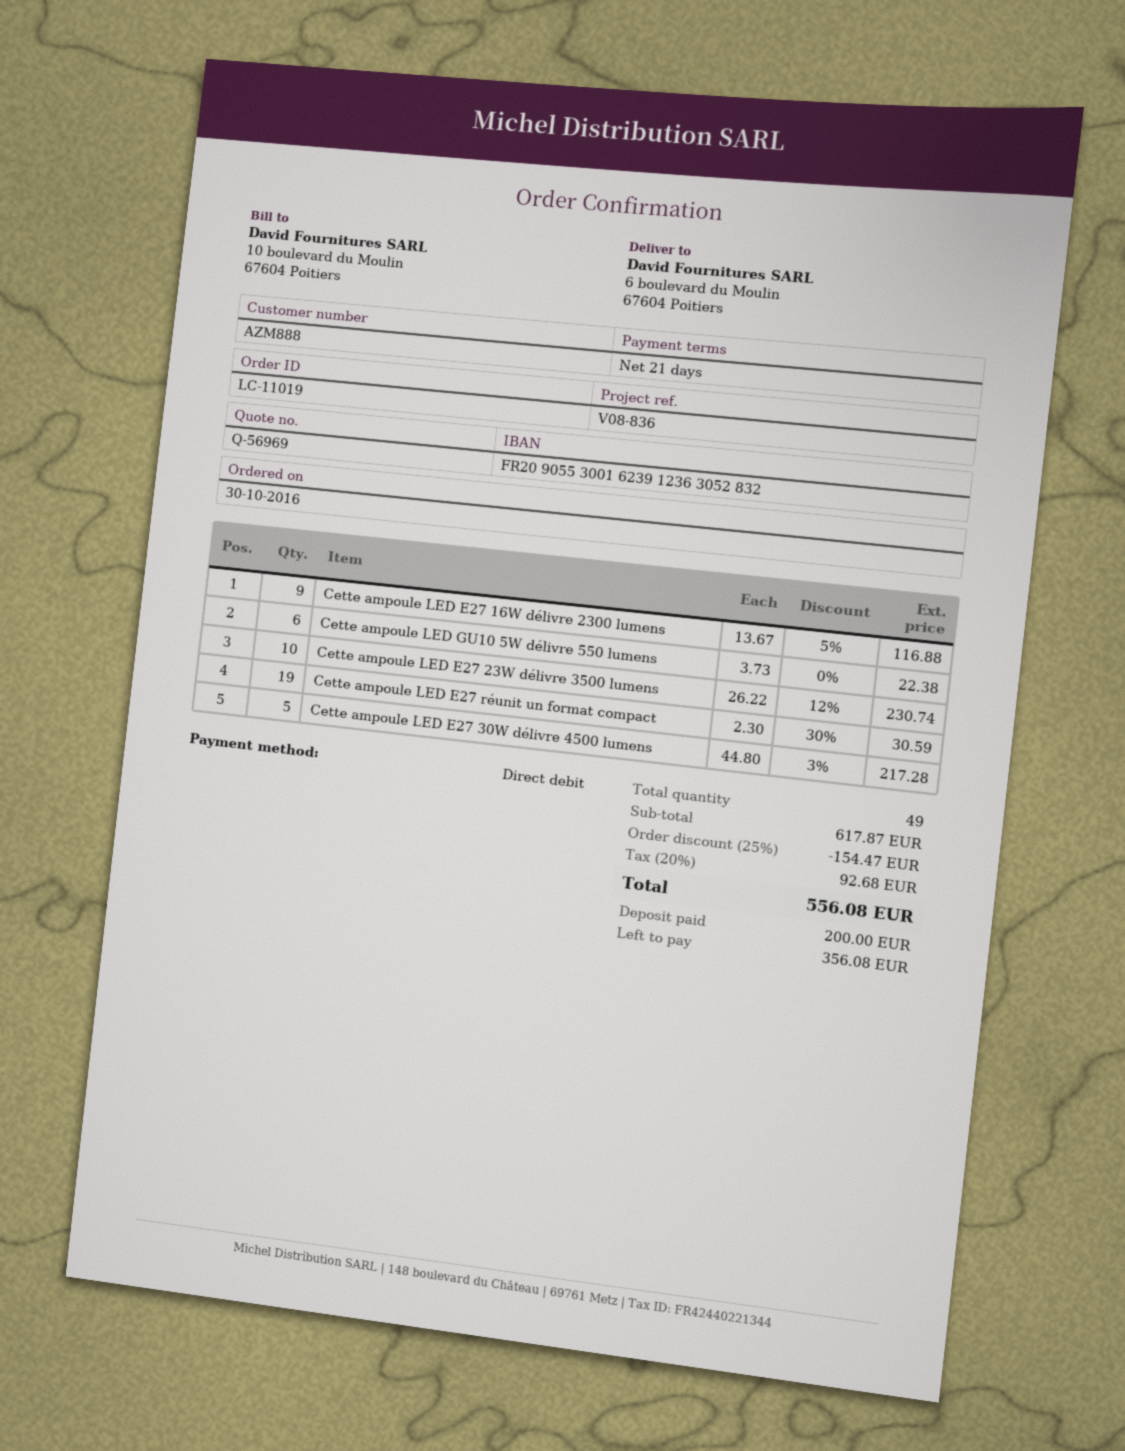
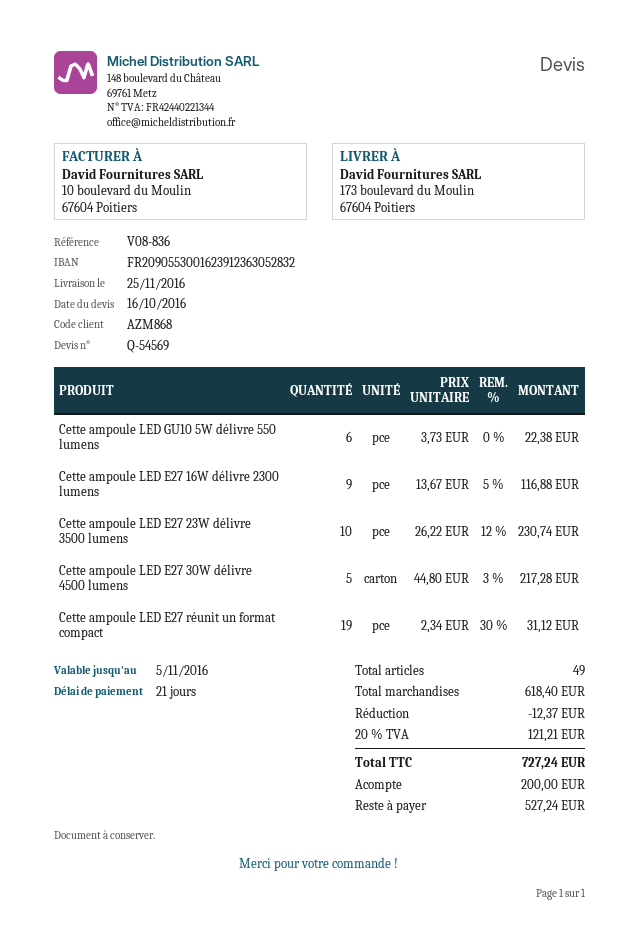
quote number: Q-56969 -> Q-54569
customer number: AZM888 -> AZM868
ship to: 6 boulevard du Moulin, 67604 Poitiers -> 173 boulevard du Moulin, 67604 Poitiers
Cette ampoule LED E27 réunit un format compact: 19 x 2.30 - 30% = 30.59 -> 19 x 2.34 - 30% = 31.12
subtotal: 617.87 -> 618.40
discount: 154.47 -> 12.37
tax: 20% = 92.68 -> 20% = 121.21
total: 556.08 -> 727.24
balance: 356.08 -> 527.24

